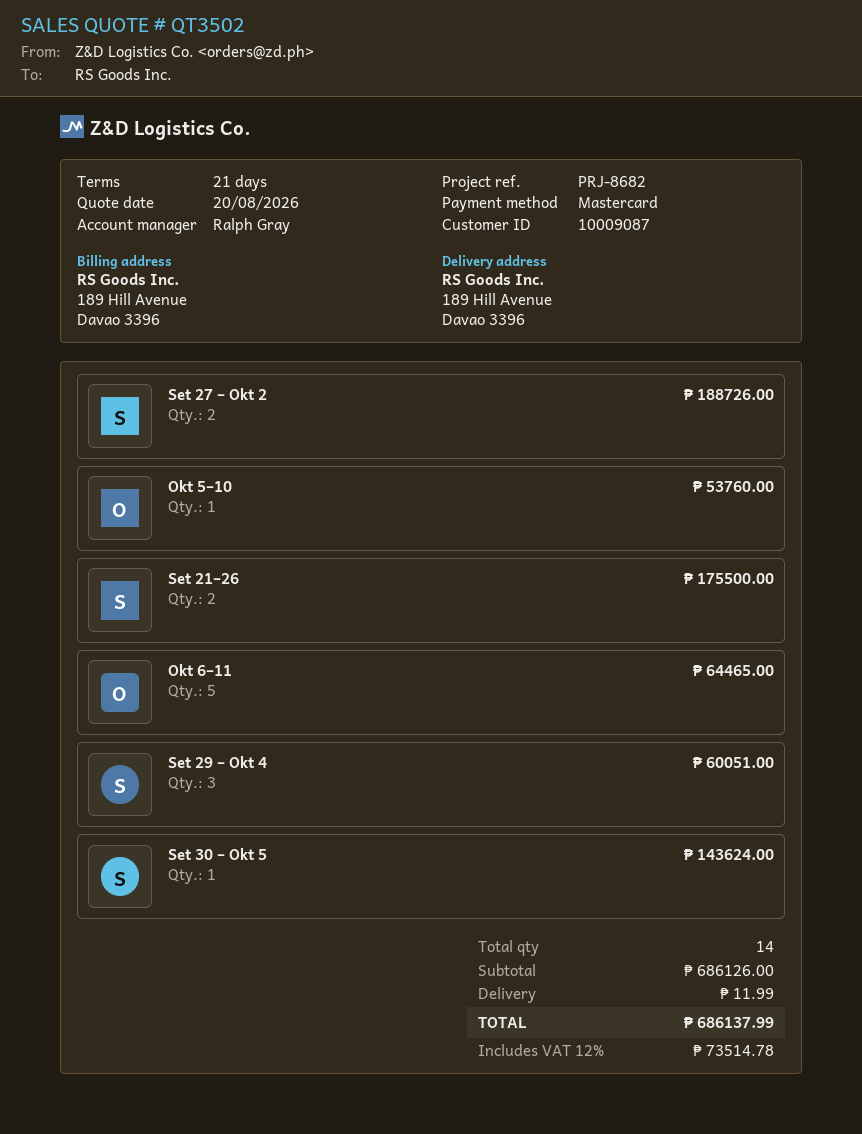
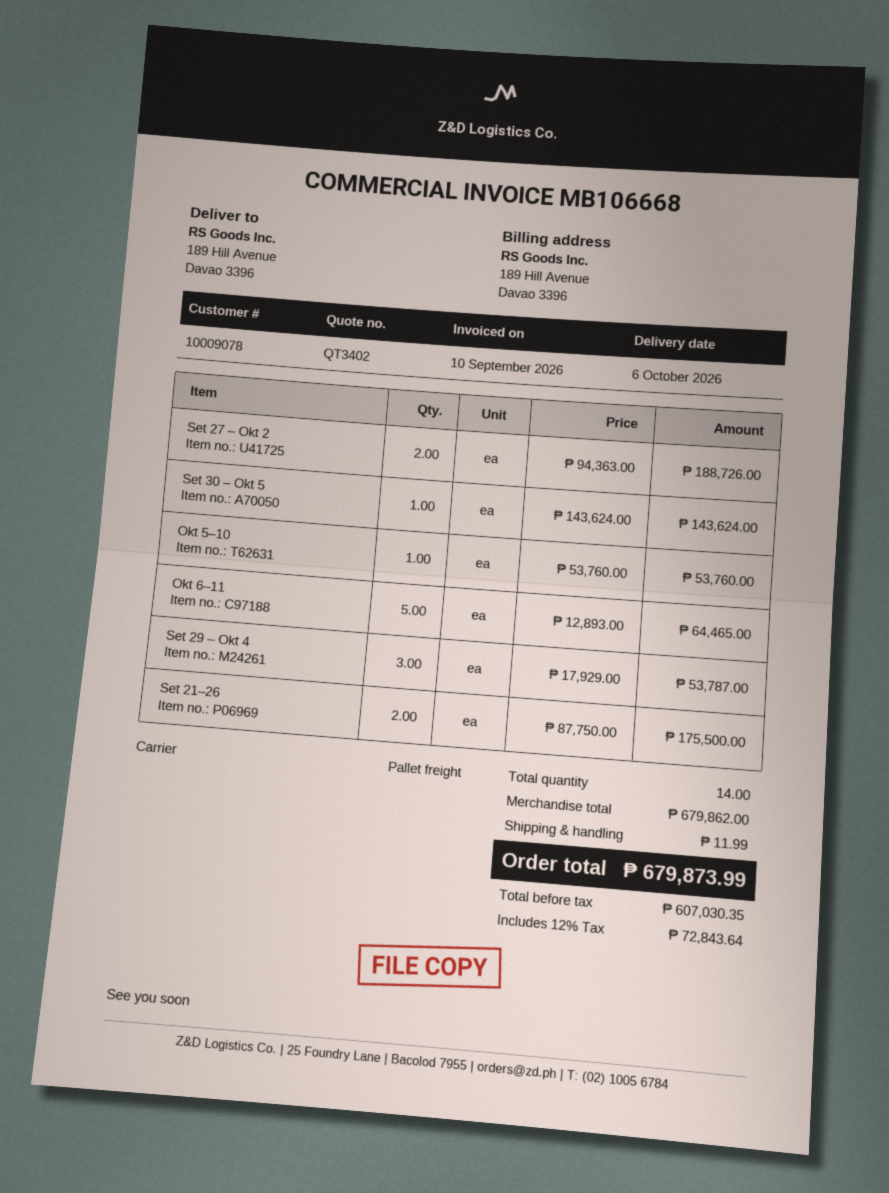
quote number: QT3502 -> QT3402
customer number: 10009087 -> 10009078
Set 29 – Okt 4: 3 for 60051.00 -> 3 for 53787.00
subtotal: 686126.00 -> 679862.00
tax: 12% = 73514.78 -> 12% = 72843.64
total: 686137.99 -> 679873.99

